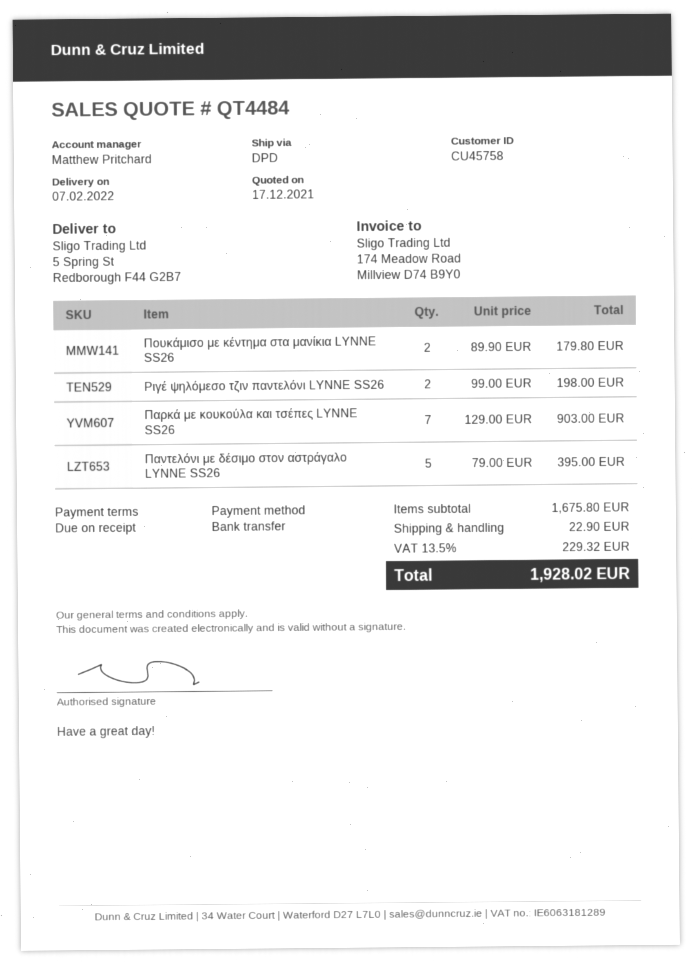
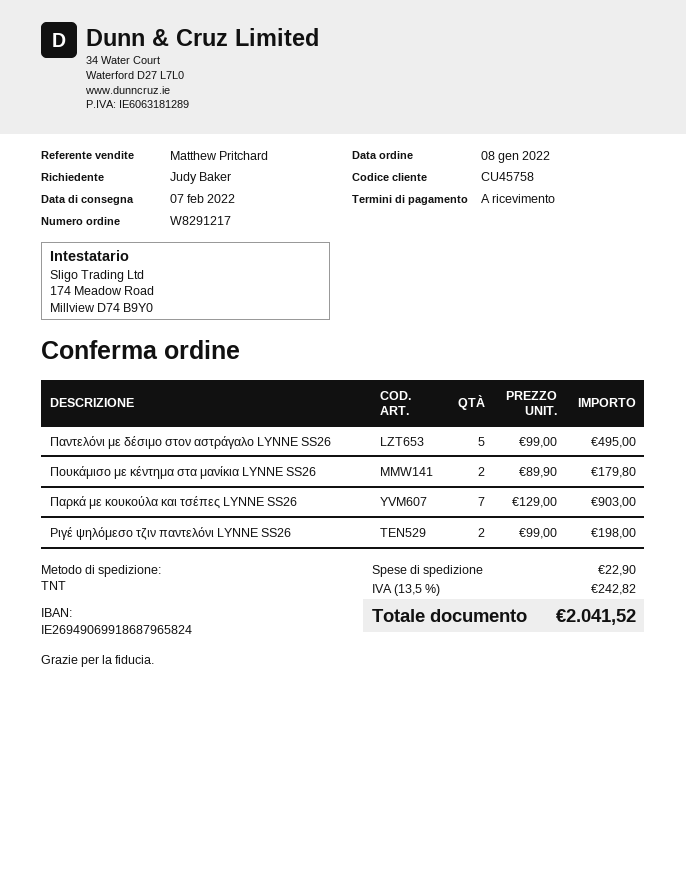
shipping method: DPD -> TNT
Παντελόνι με δέσιμο στον αστράγαλο LYNNE SS26: 5 x 79.00 = 395.00 -> 5 x 99.00 = 495.00
tax: 13.5% = 229.32 -> 13.5% = 242.82
total: 1928.02 -> 2041.52

